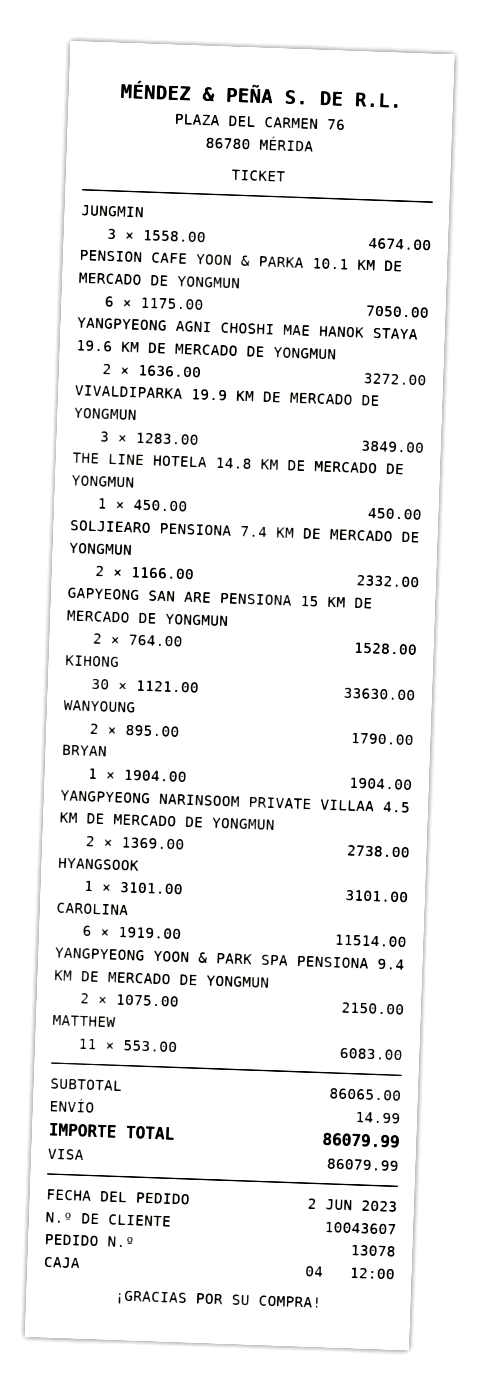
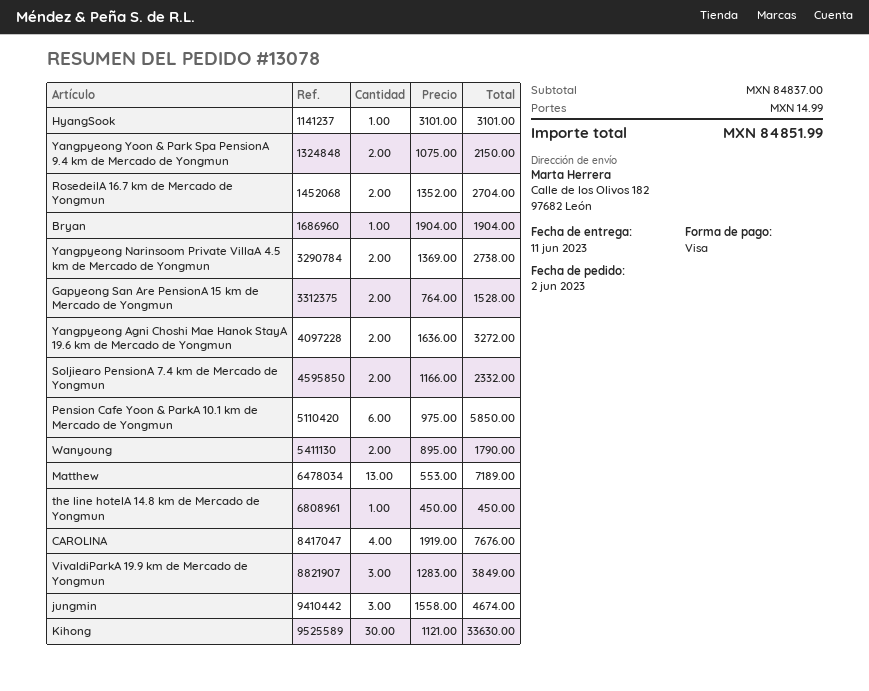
PENSION CAFE YOON & PARKA 10.1 KM DE MERCADO DE YONGMUN: 6 x 1175.00 = 7050.00 -> 6 x 975.00 = 5850.00
CAROLINA: 6 x 1919.00 = 11514.00 -> 4 x 1919.00 = 7676.00
MATTHEW: 11 x 553.00 = 6083.00 -> 13 x 553.00 = 7189.00
RosedeilA 16.7 km de Mercado de Yongmun: none -> 2 x 1352.00 = 2704.00
subtotal: 86065.00 -> 84837.00
total: 86079.99 -> 84851.99

